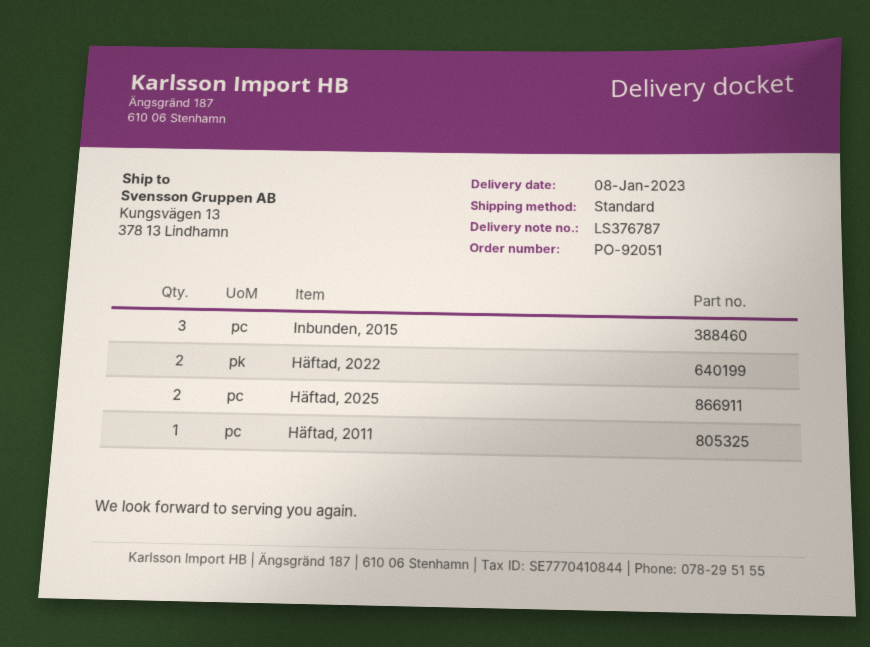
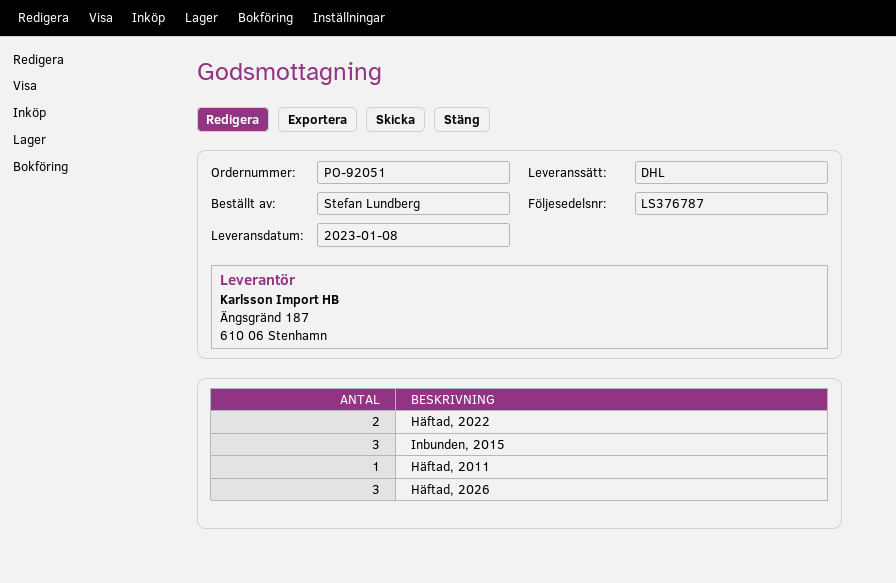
shipping method: standard -> DHL
Häftad, 2025: 2 -> none
Häftad, 2026: none -> 3

